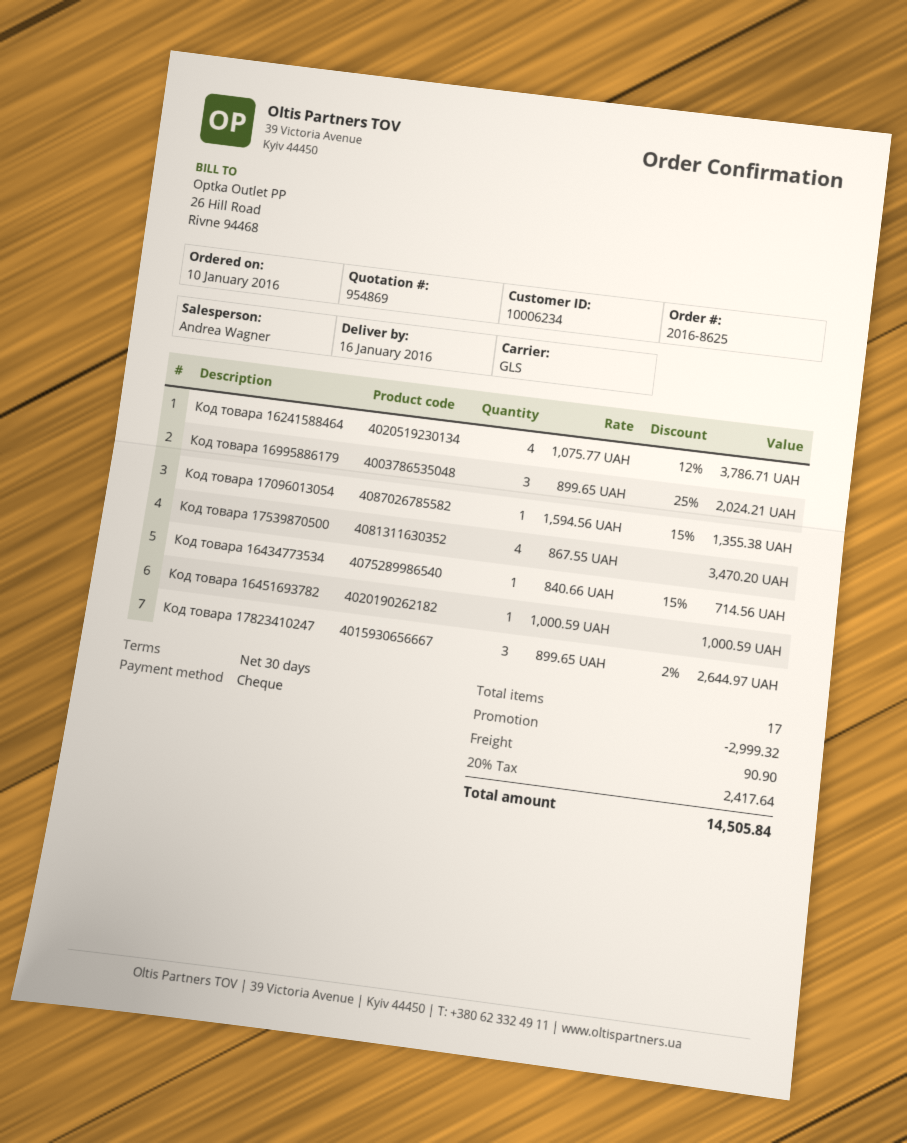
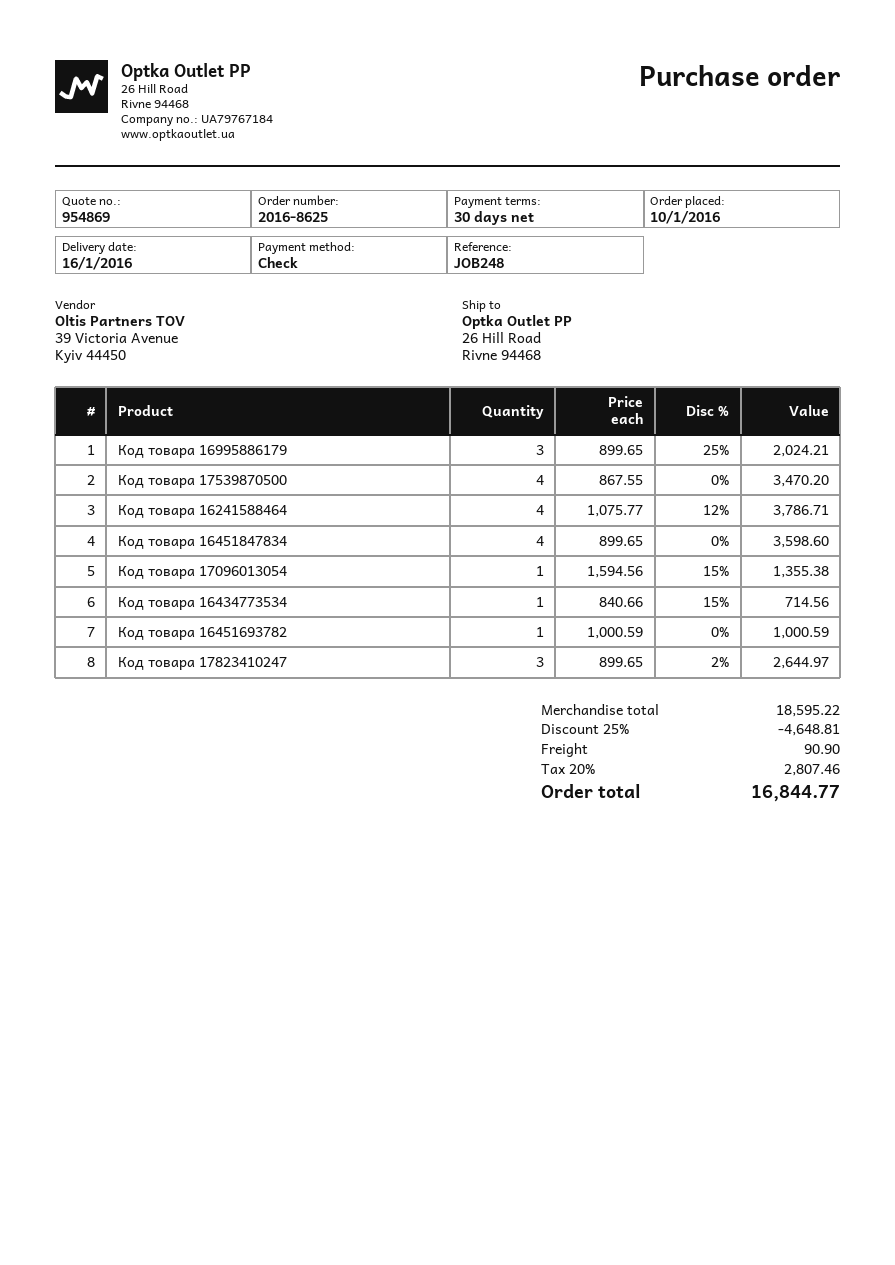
Код товара 16451847834: none -> 4 x 899.65 = 3598.60
discount: 2999.32 -> 4648.81
tax: 20% = 2417.64 -> 20% = 2807.46
total: 14505.84 -> 16844.77

